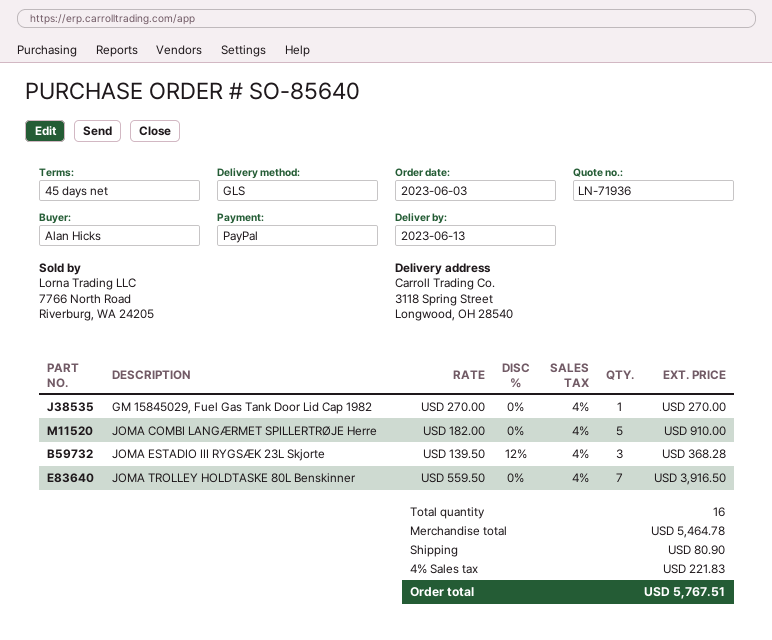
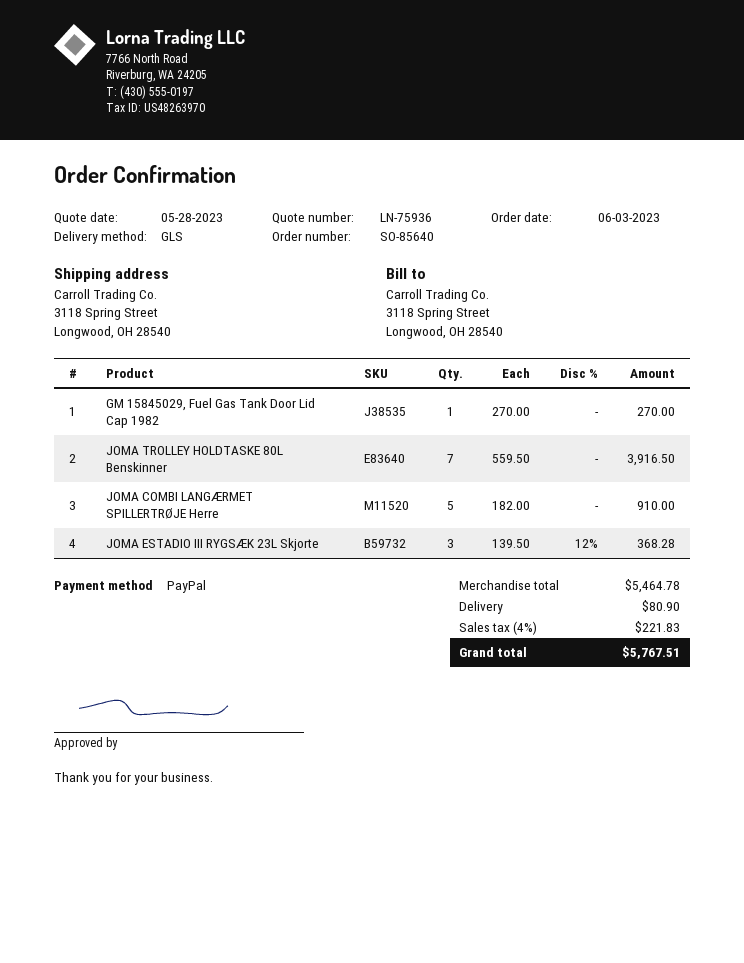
quote number: LN-71936 -> LN-75936

